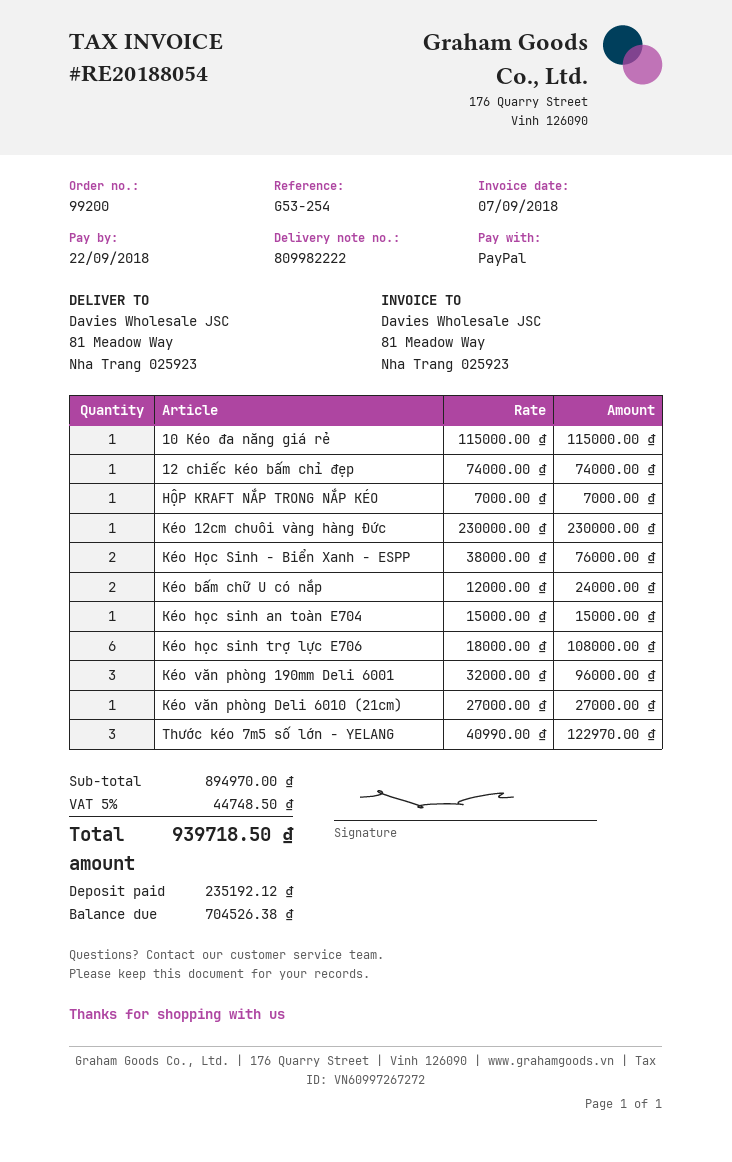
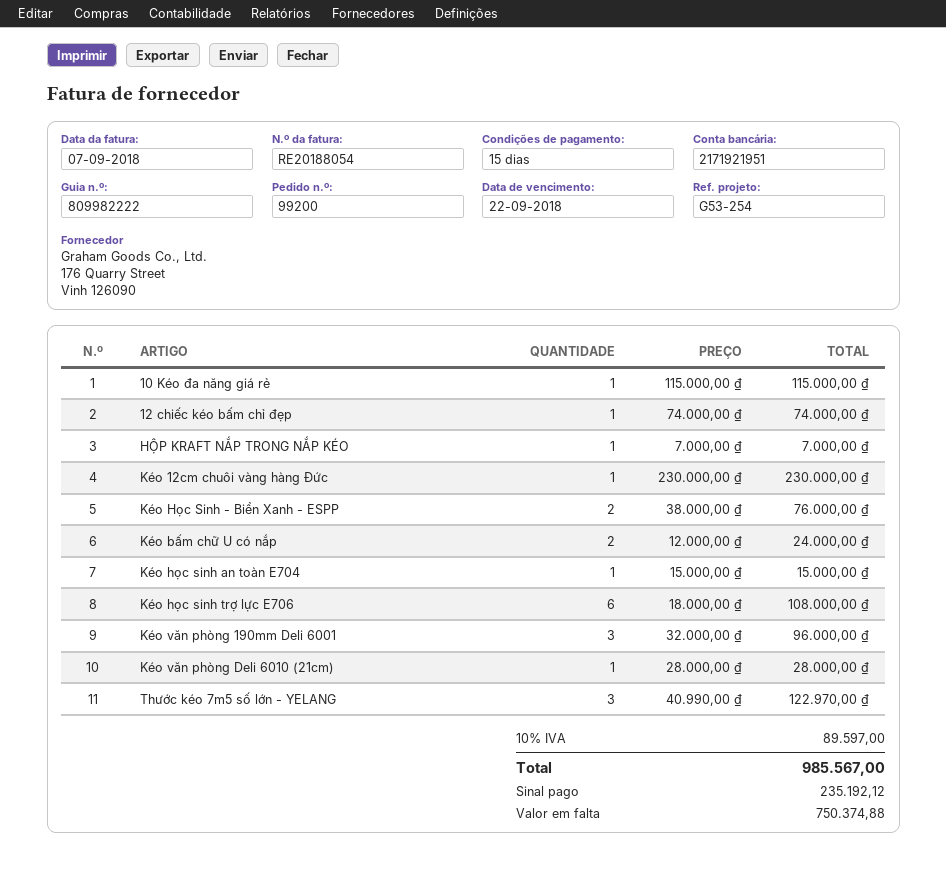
Kéo văn phòng Deli 6010 (21cm): 1 x 27000.00 = 27000.00 -> 1 x 28000.00 = 28000.00
tax: 5% = 44748.50 -> 10% = 89597.00
total: 939718.50 -> 985567.00
balance: 704526.38 -> 750374.88

